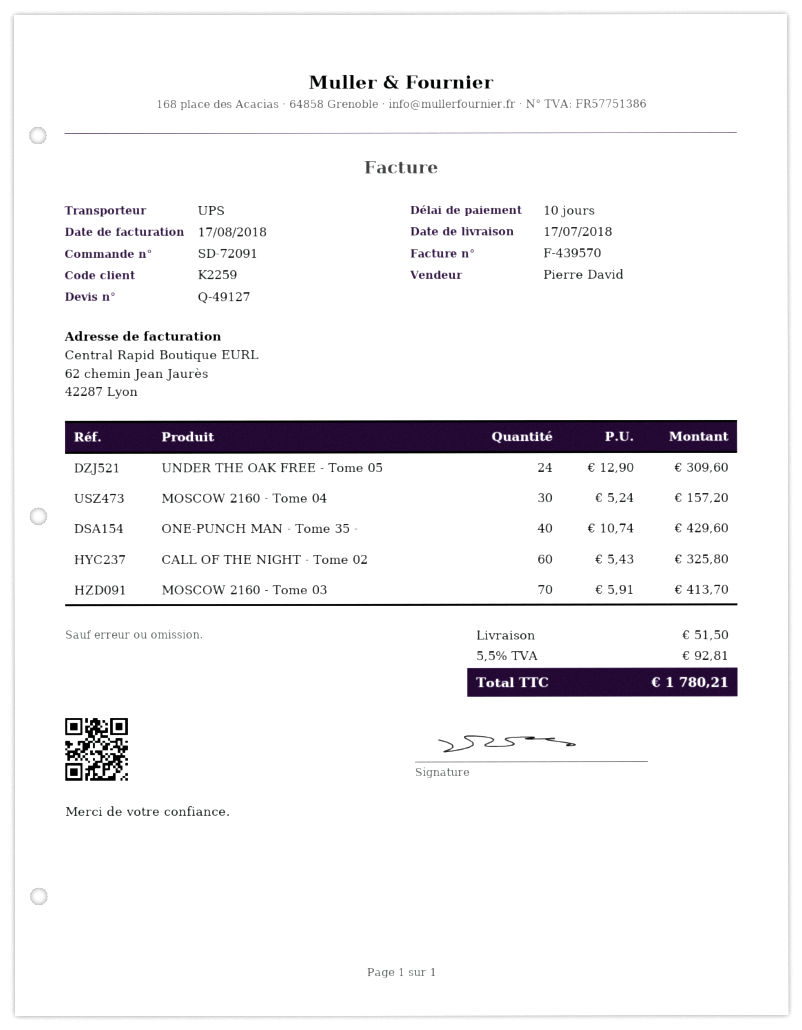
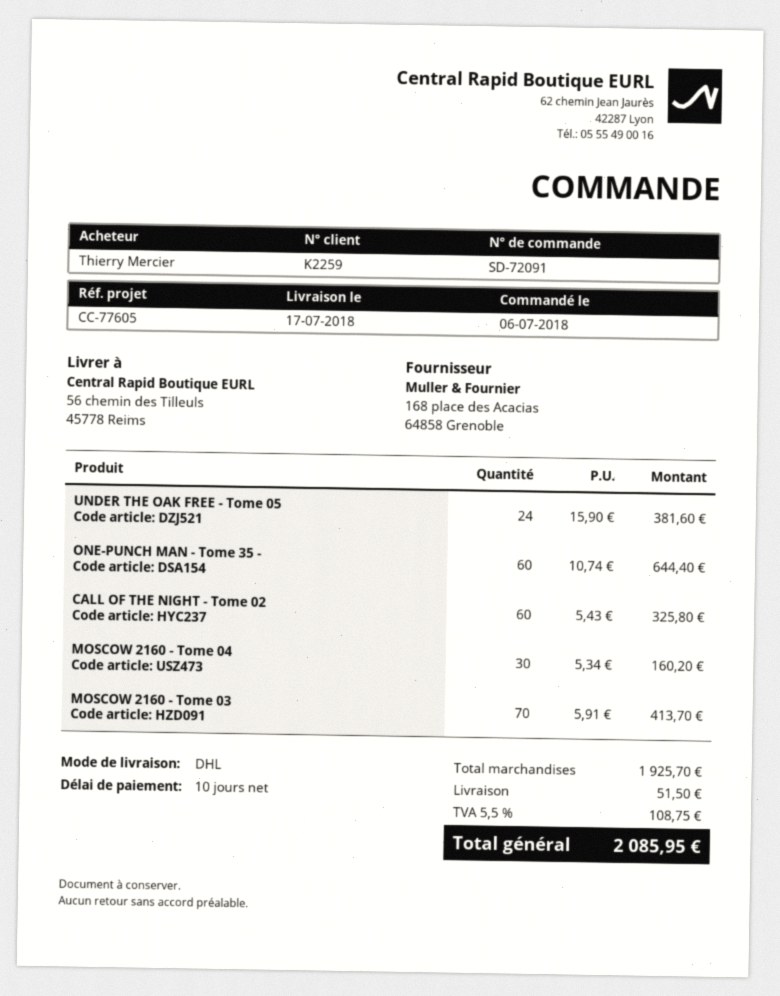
shipping method: UPS -> DHL
UNDER THE OAK FREE - Tome 05: 24 x 12.90 = 309.60 -> 24 x 15.90 = 381.60
MOSCOW 2160 - Tome 04: 30 x 5.24 = 157.20 -> 30 x 5.34 = 160.20
ONE-PUNCH MAN - Tome 35 -: 40 x 10.74 = 429.60 -> 60 x 10.74 = 644.40
tax: 5.5% = 92.81 -> 5.5% = 108.75
total: 1780.21 -> 2085.95

